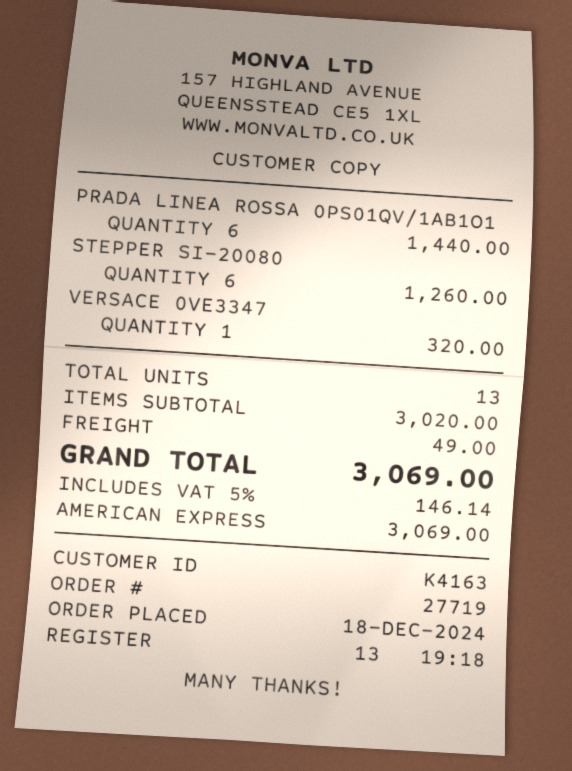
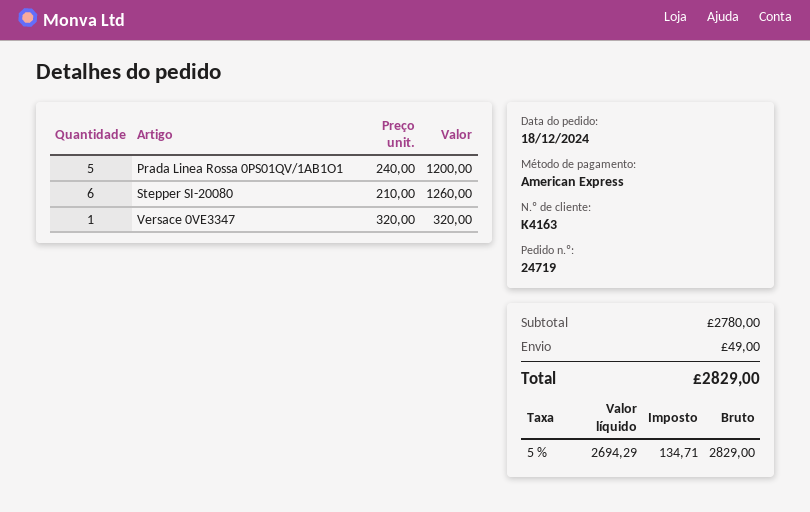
order number: 27719 -> 24719
PRADA LINEA ROSSA 0PS01QV/1AB1O1: 6 for 1440.00 -> 5 for 1200.00
subtotal: 3020.00 -> 2780.00
tax: 5% = 146.14 -> 5% = 134.71
total: 3069.00 -> 2829.00

